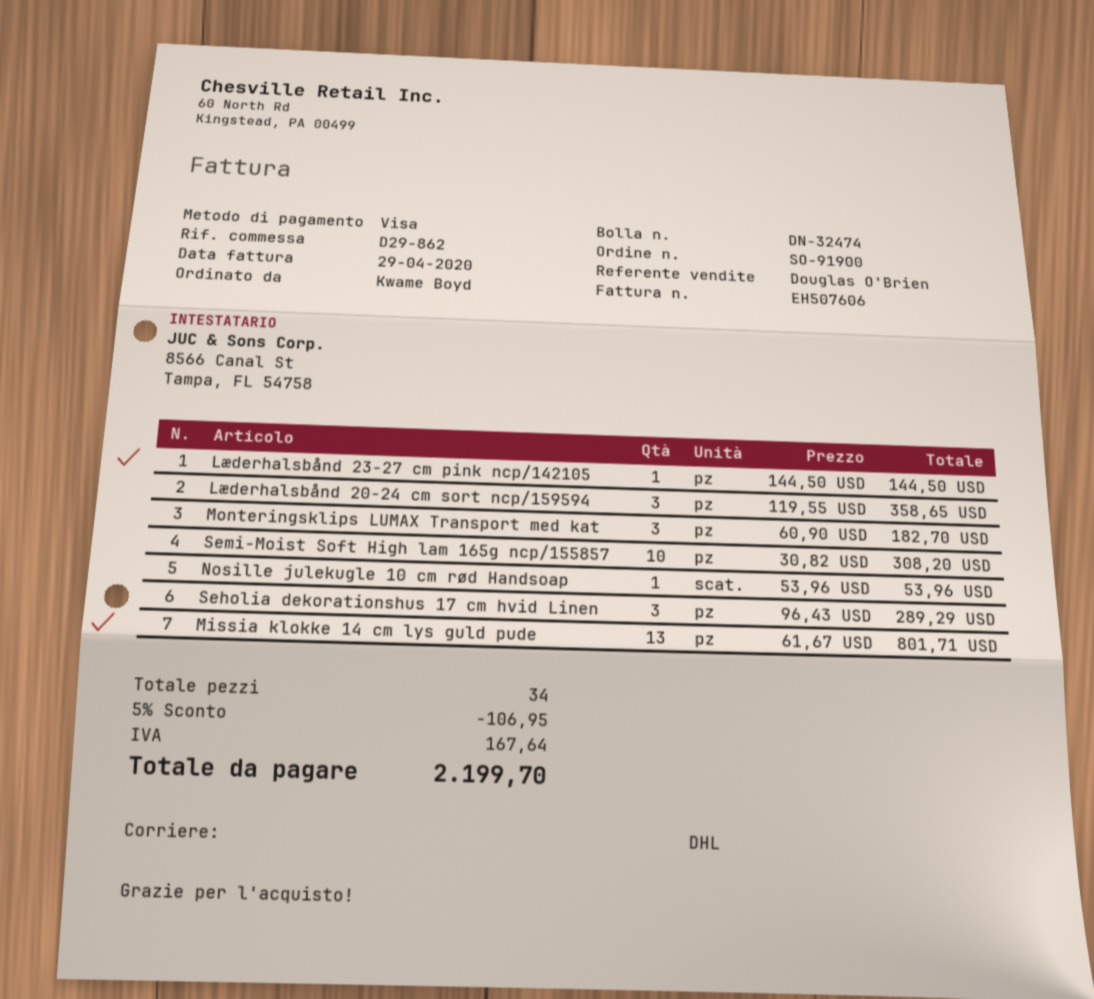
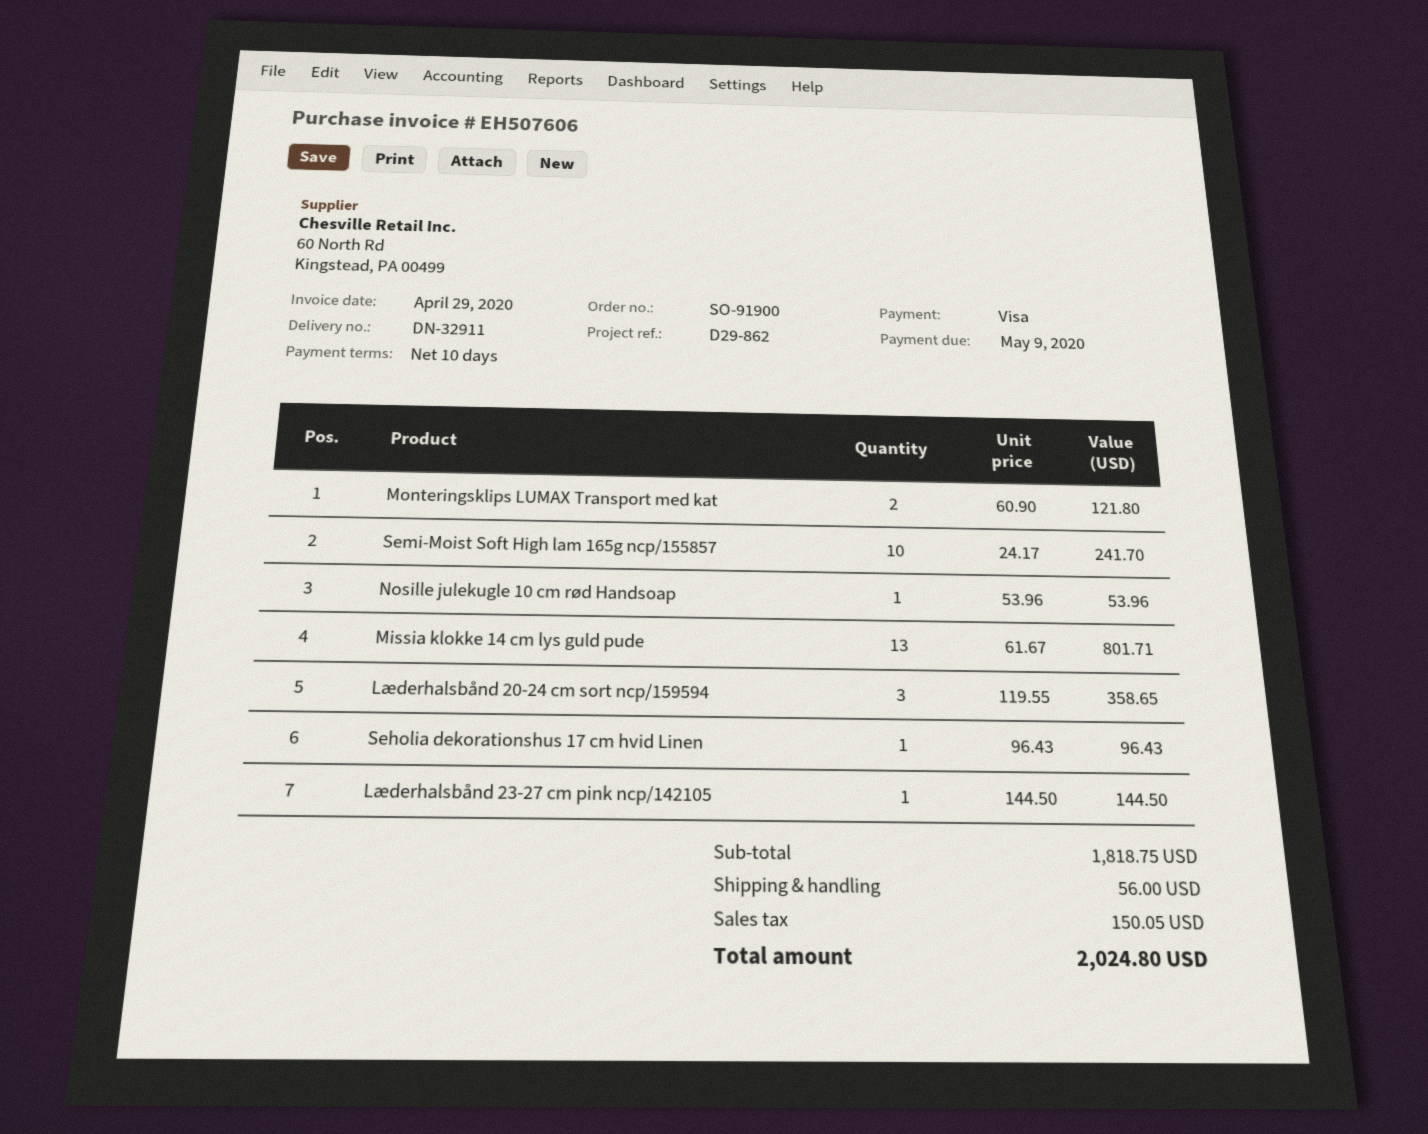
delivery note number: DN-32474 -> DN-32911
Monteringsklips LUMAX Transport med kat: 3 x 60.90 = 182.70 -> 2 x 60.90 = 121.80
Semi-Moist Soft High lam 165g ncp/155857: 10 x 30.82 = 308.20 -> 10 x 24.17 = 241.70
Seholia dekorationshus 17 cm hvid Linen: 3 x 96.43 = 289.29 -> 1 x 96.43 = 96.43
discount: 5% = 106.95 -> none
shipping: none -> 56.00
tax: 167.64 -> 150.05
total: 2199.70 -> 2024.80

